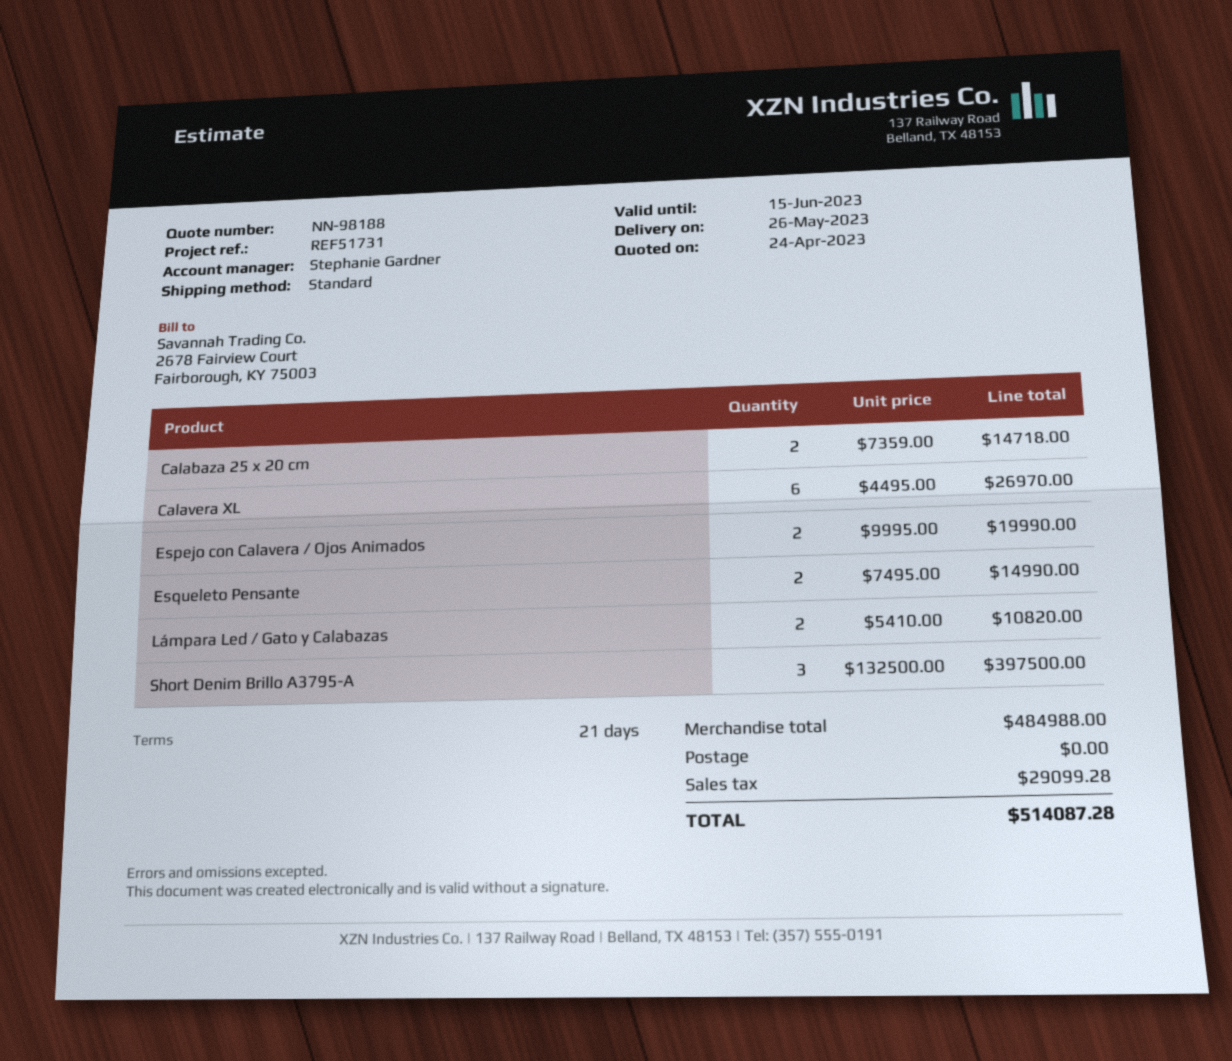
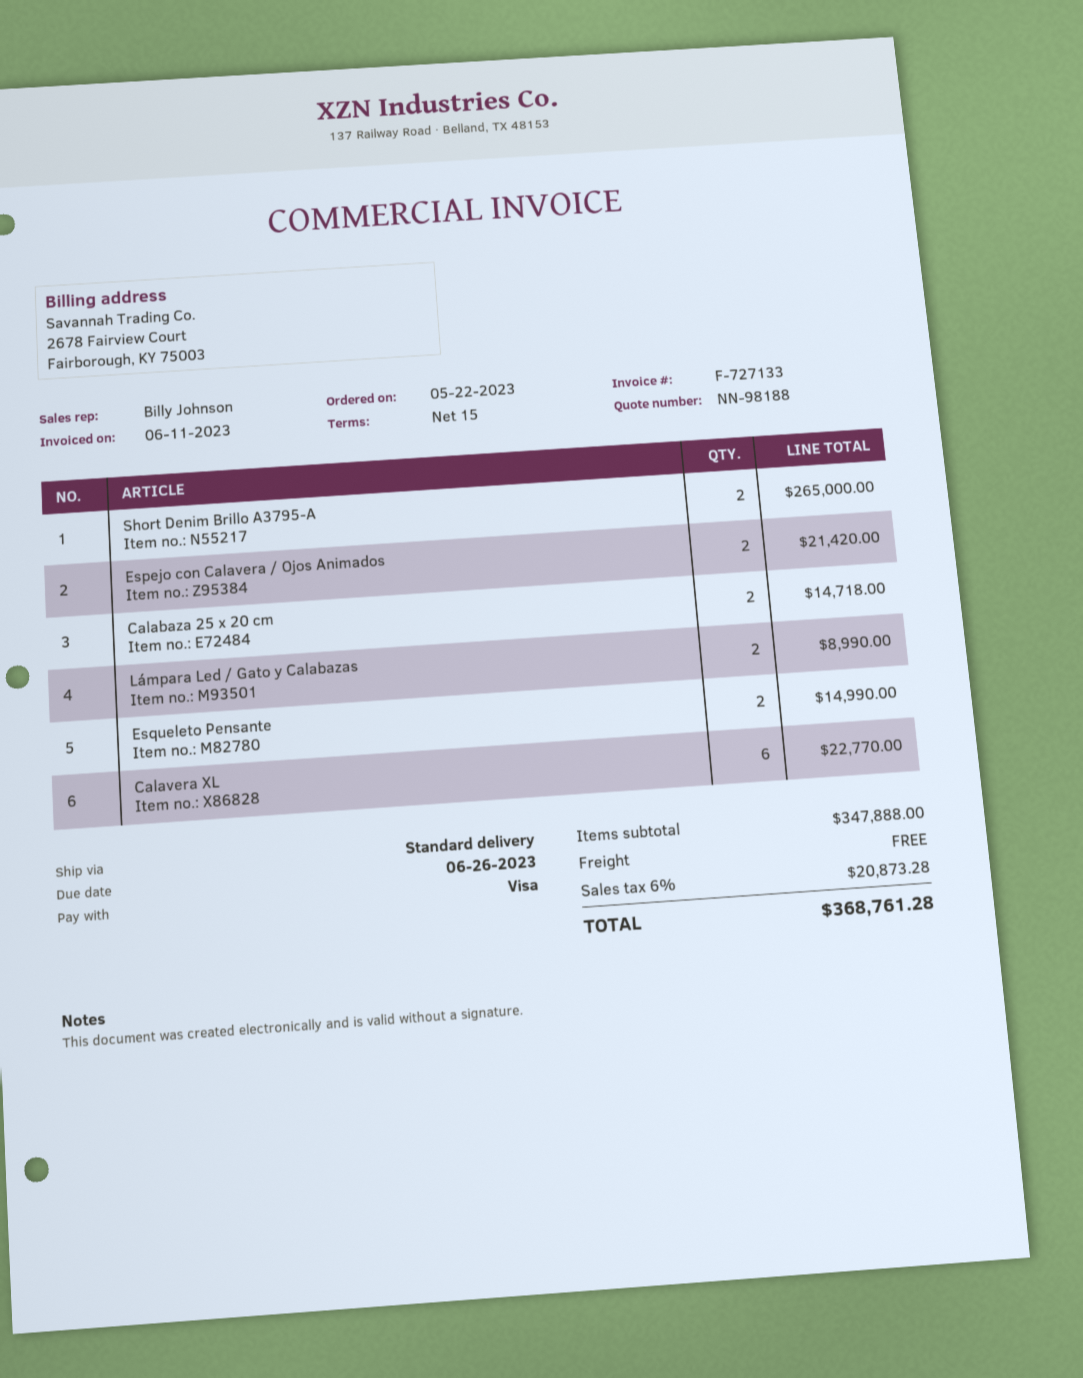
payment terms: 21 days -> 15 days
sales rep: Stephanie Gardner -> Billy Johnson
Calavera XL: 6 for 26970.00 -> 6 for 22770.00
Espejo con Calavera / Ojos Animados: 2 for 19990.00 -> 2 for 21420.00
Lámpara Led / Gato y Calabazas: 2 for 10820.00 -> 2 for 8990.00
Short Denim Brillo A3795-A: 3 for 397500.00 -> 2 for 265000.00
subtotal: 484988.00 -> 347888.00
tax: 29099.28 -> 20873.28
total: 514087.28 -> 368761.28

